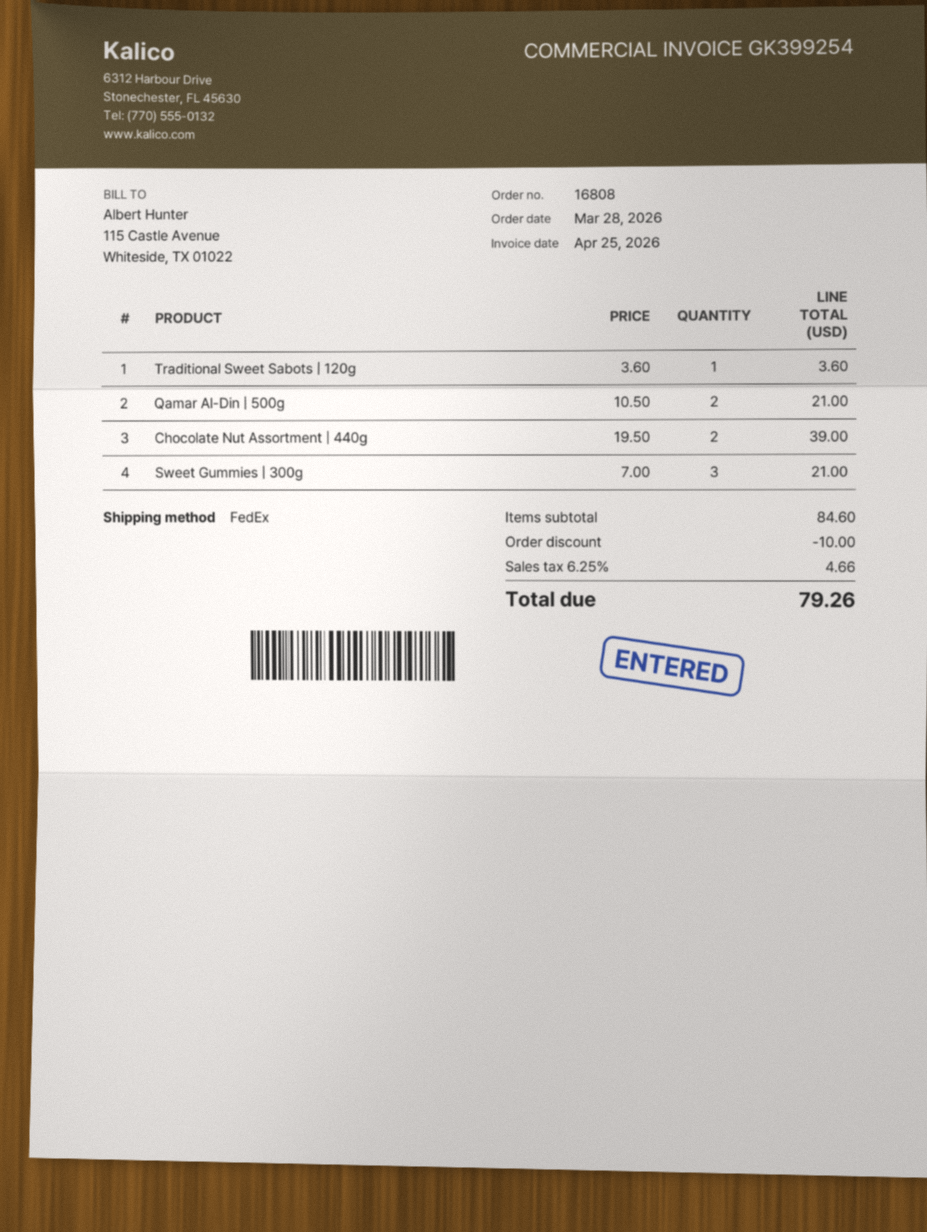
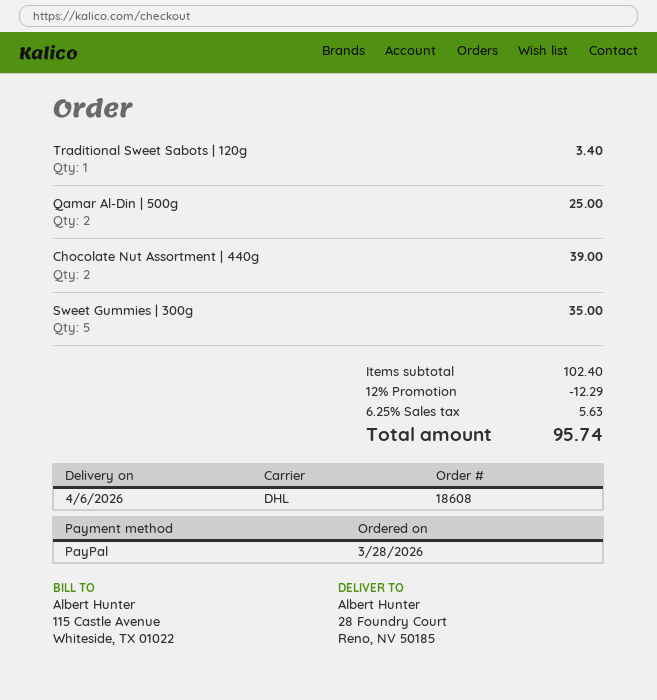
order number: 16808 -> 18608
shipping method: FedEx -> DHL
Traditional Sweet Sabots | 120g: 1 for 3.60 -> 1 for 3.40
Qamar Al-Din | 500g: 2 for 21.00 -> 2 for 25.00
Sweet Gummies | 300g: 3 for 21.00 -> 5 for 35.00
subtotal: 84.60 -> 102.40
discount: 10.00 -> 12.29
tax: 6.25% = 4.66 -> 6.25% = 5.63
total: 79.26 -> 95.74

